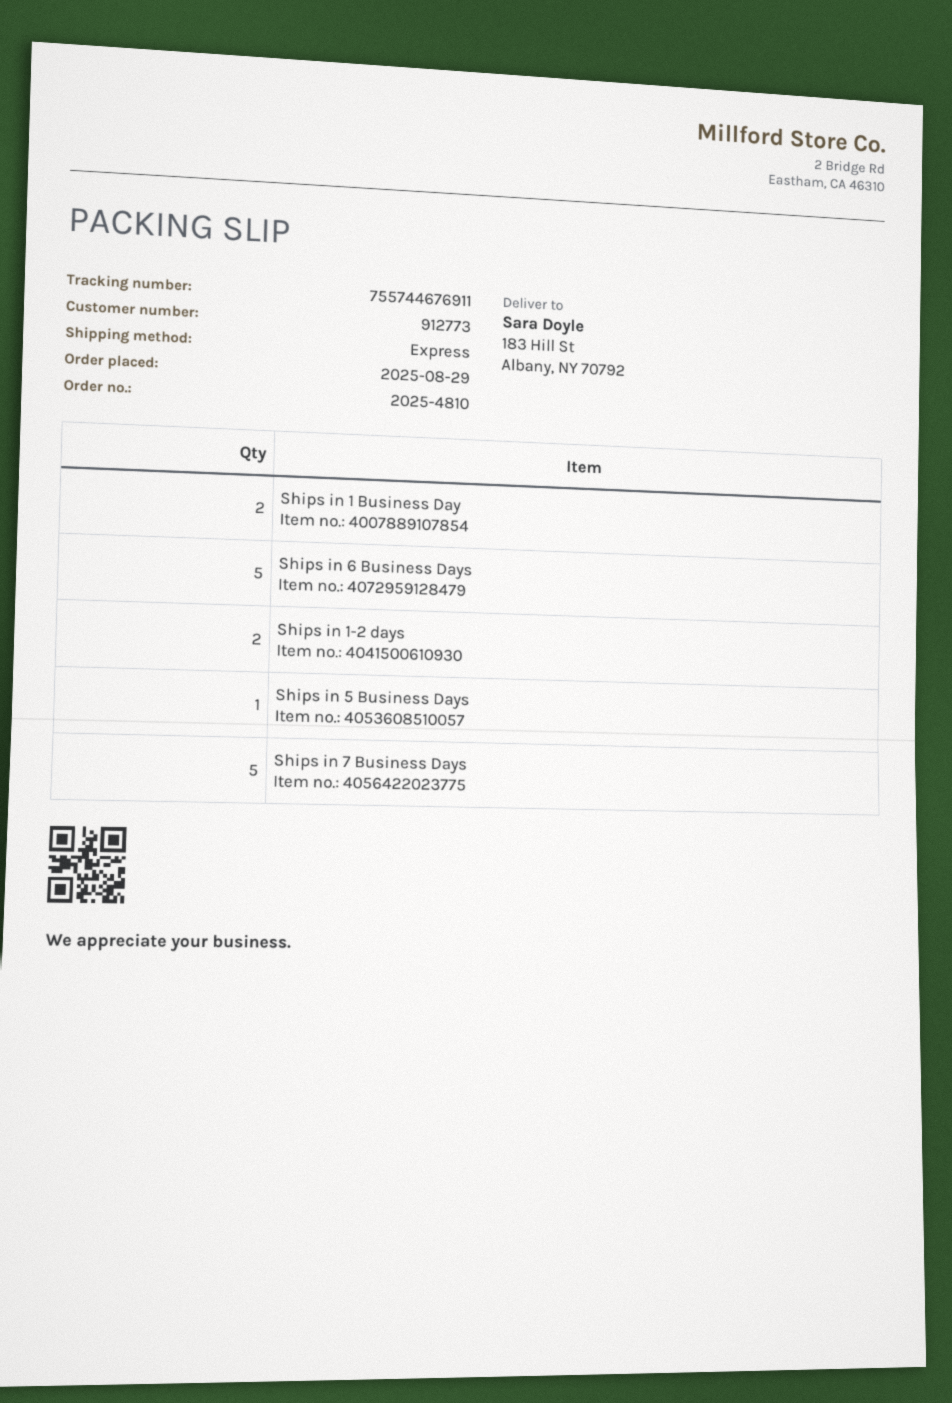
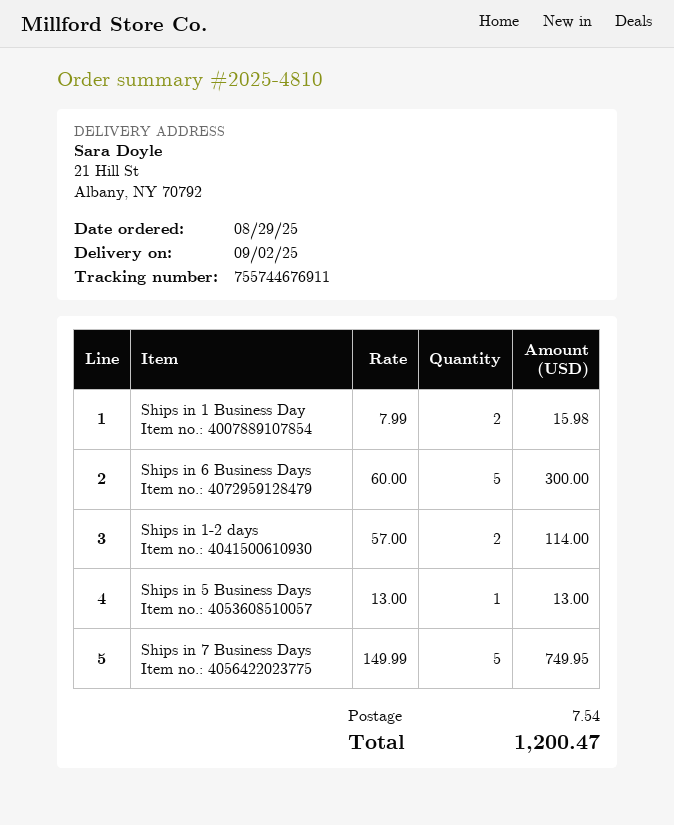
ship to: 183 Hill St, Albany, NY 70792 -> 21 Hill St, Albany, NY 70792

